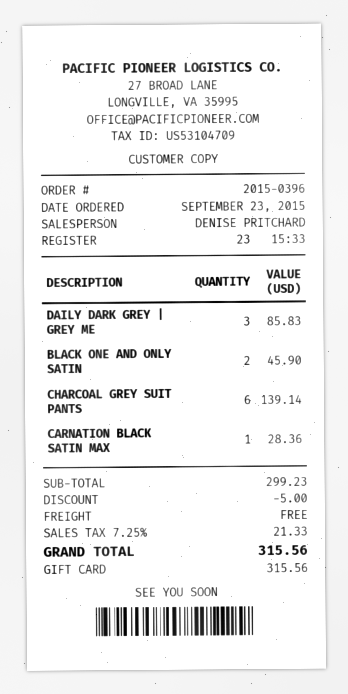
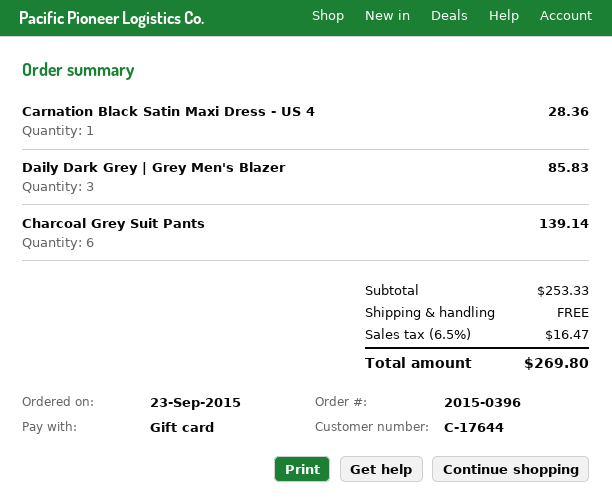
BLACK ONE AND ONLY SATIN: 2 for 45.90 -> none
subtotal: 299.23 -> 253.33
discount: 5.00 -> none
tax: 7.25% = 21.33 -> 6.5% = 16.47
total: 315.56 -> 269.80

